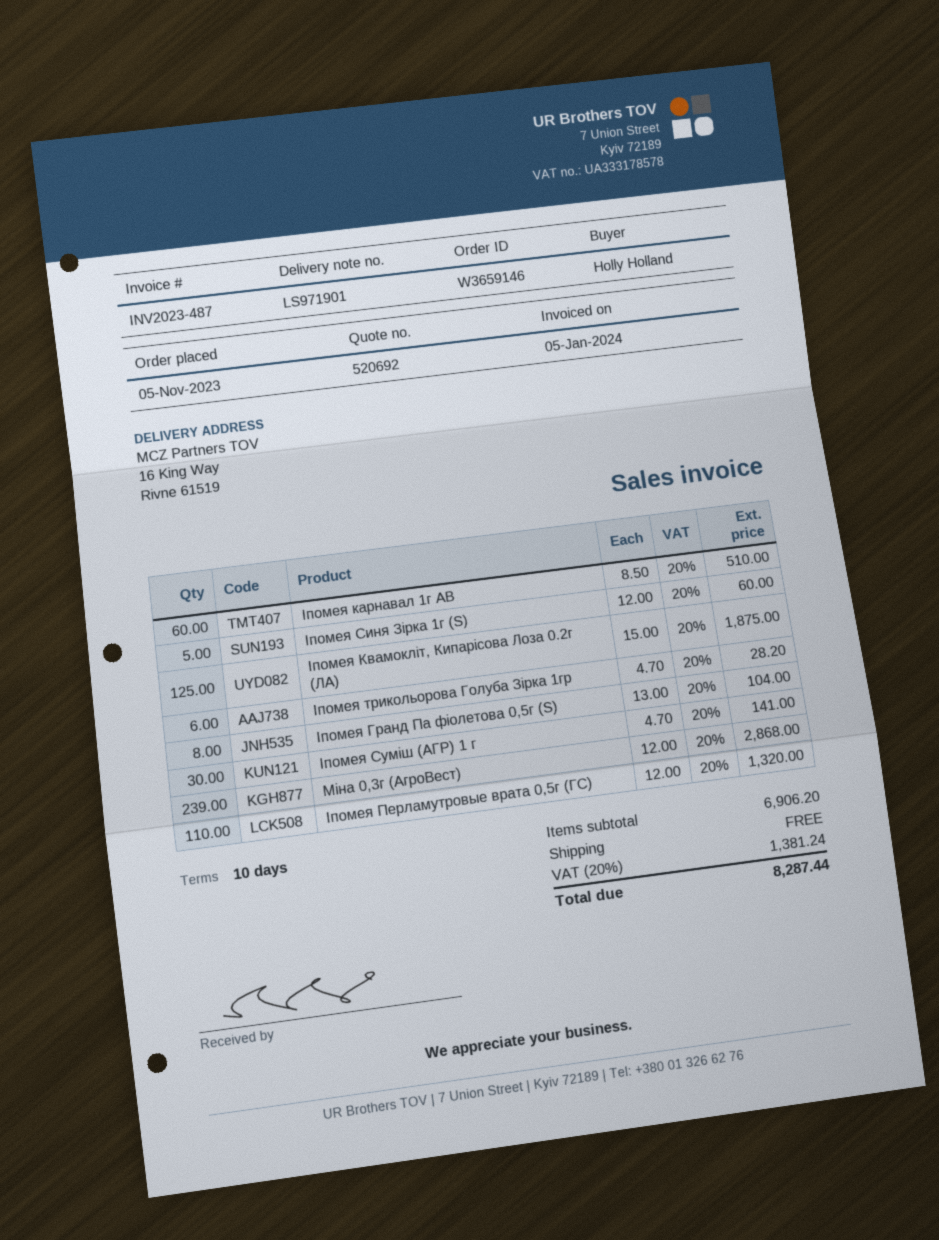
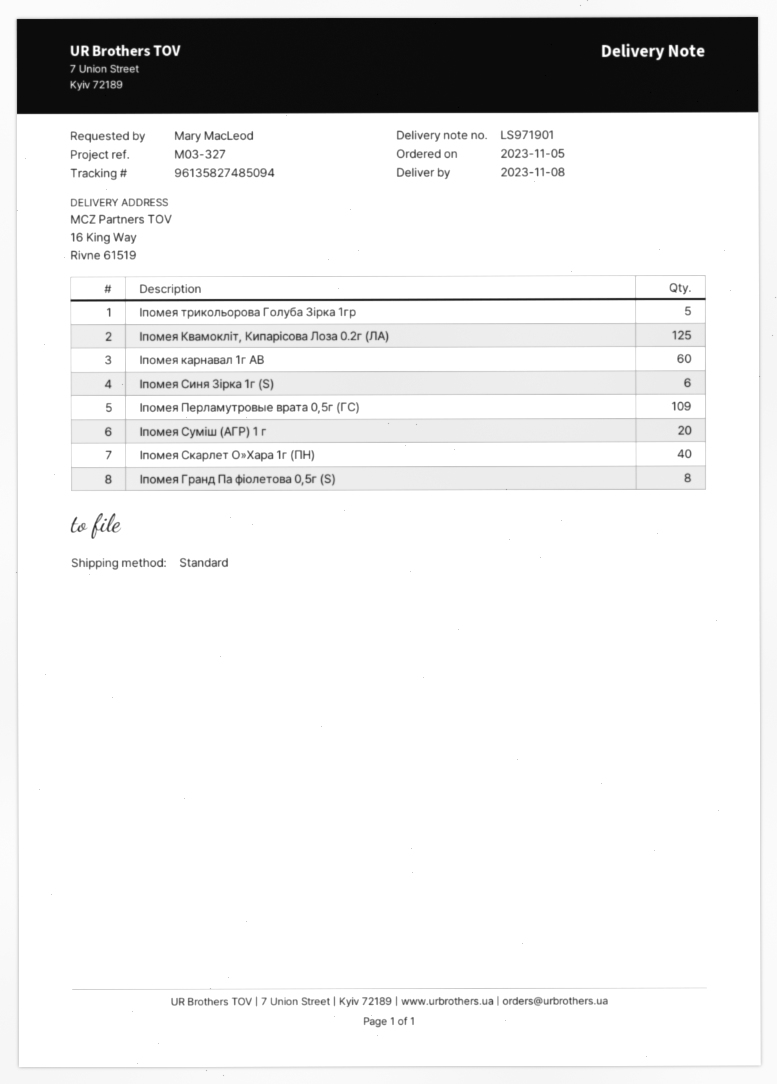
ordered by: Holly Holland -> Mary MacLeod
Іпомея Синя Зірка 1г (S): 5 -> 6
Іпомея трикольорова Голуба Зірка 1гр: 6 -> 5
Іпомея Суміш (АГР) 1 г: 30 -> 20
Міна 0,3г (АгроВест): 239 -> none
Іпомея Перламутровые врата 0,5г (ГС): 110 -> 109
Іпомея Скарлет О»Хара 1г (ПН): none -> 40

